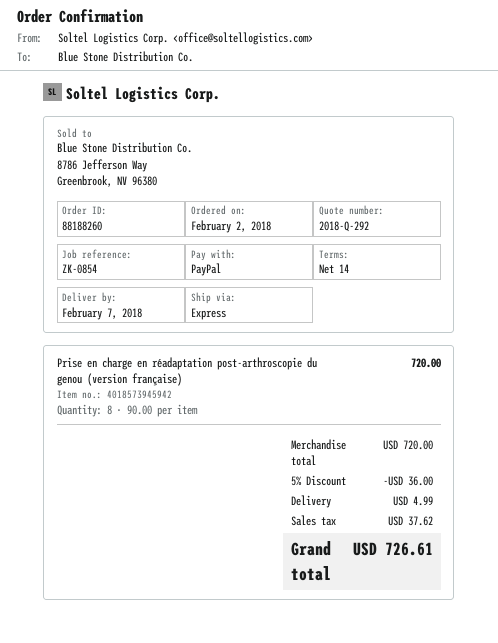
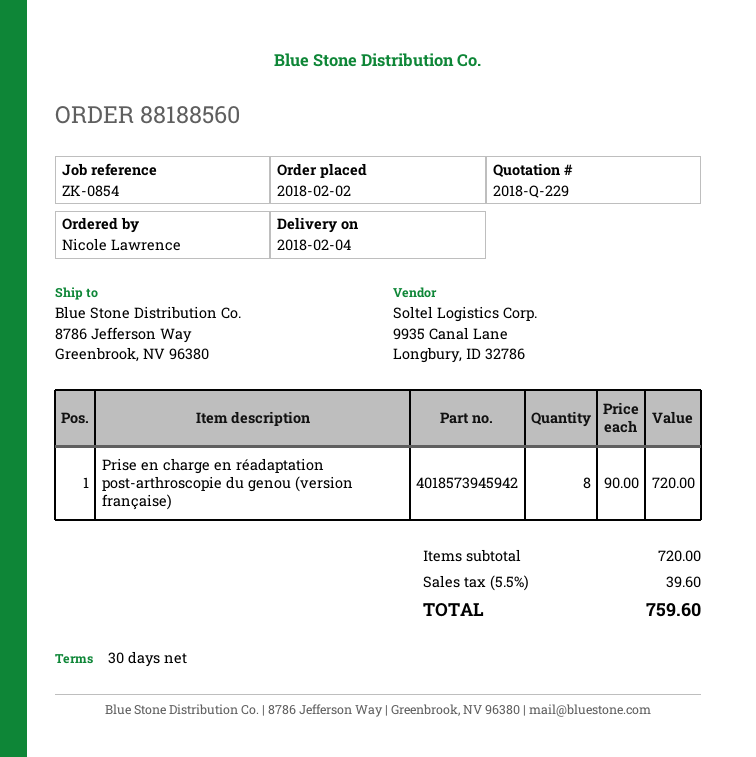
quote number: 2018-Q-292 -> 2018-Q-229
order number: 88188260 -> 88188560
delivery date: 2018-02-07 -> 2018-02-04
payment terms: 14 days -> 30 days
discount: 5% = 36.00 -> none
shipping: 4.99 -> none
tax: 37.62 -> 39.60
total: 726.61 -> 759.60

